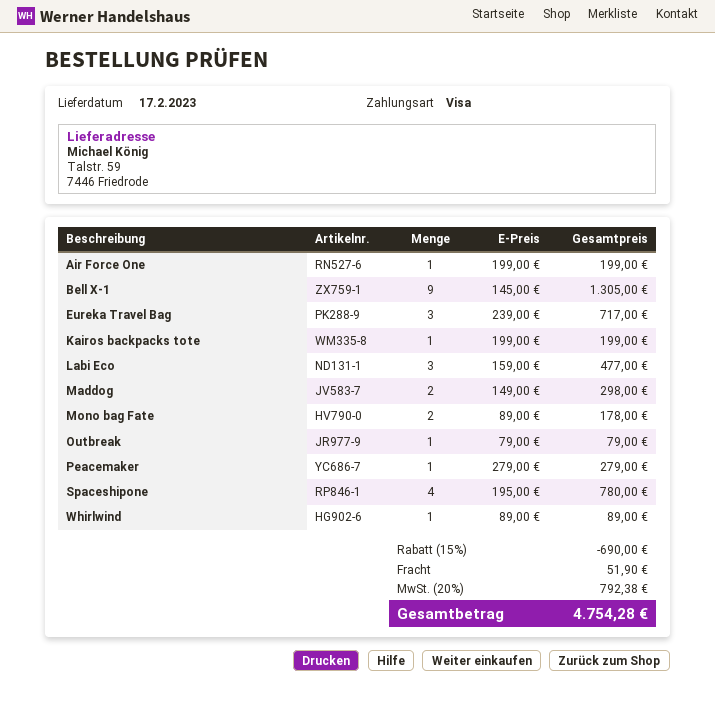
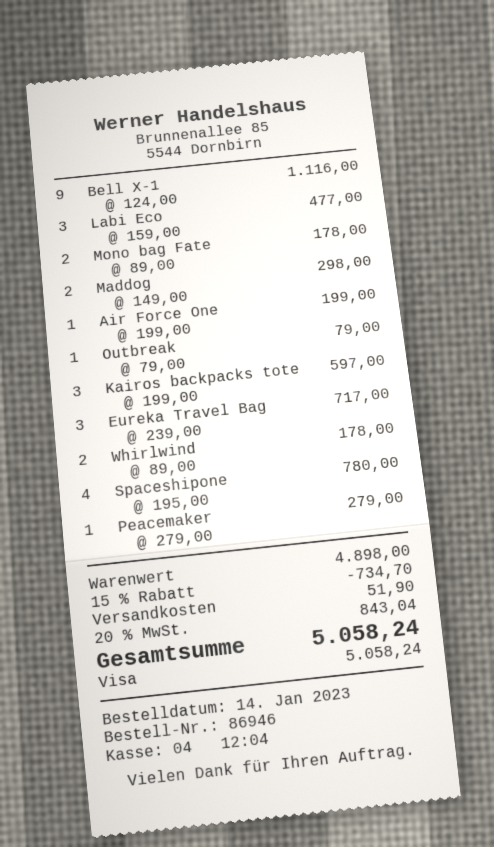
Bell X-1: 9 x 145.00 = 1305.00 -> 9 x 124.00 = 1116.00
Kairos backpacks tote: 1 x 199.00 = 199.00 -> 3 x 199.00 = 597.00
Whirlwind: 1 x 89.00 = 89.00 -> 2 x 89.00 = 178.00
discount: 15% = 690.00 -> 15% = 734.70
tax: 20% = 792.38 -> 20% = 843.04
total: 4754.28 -> 5058.24

